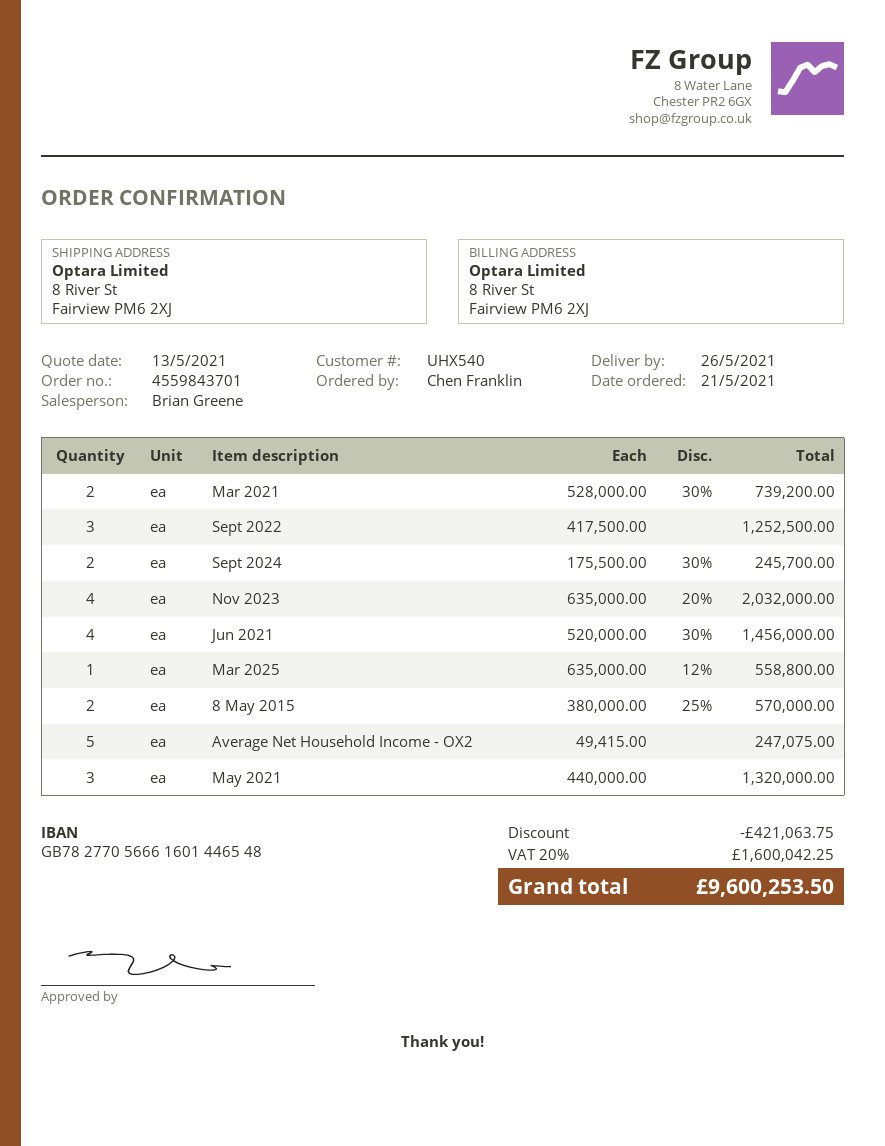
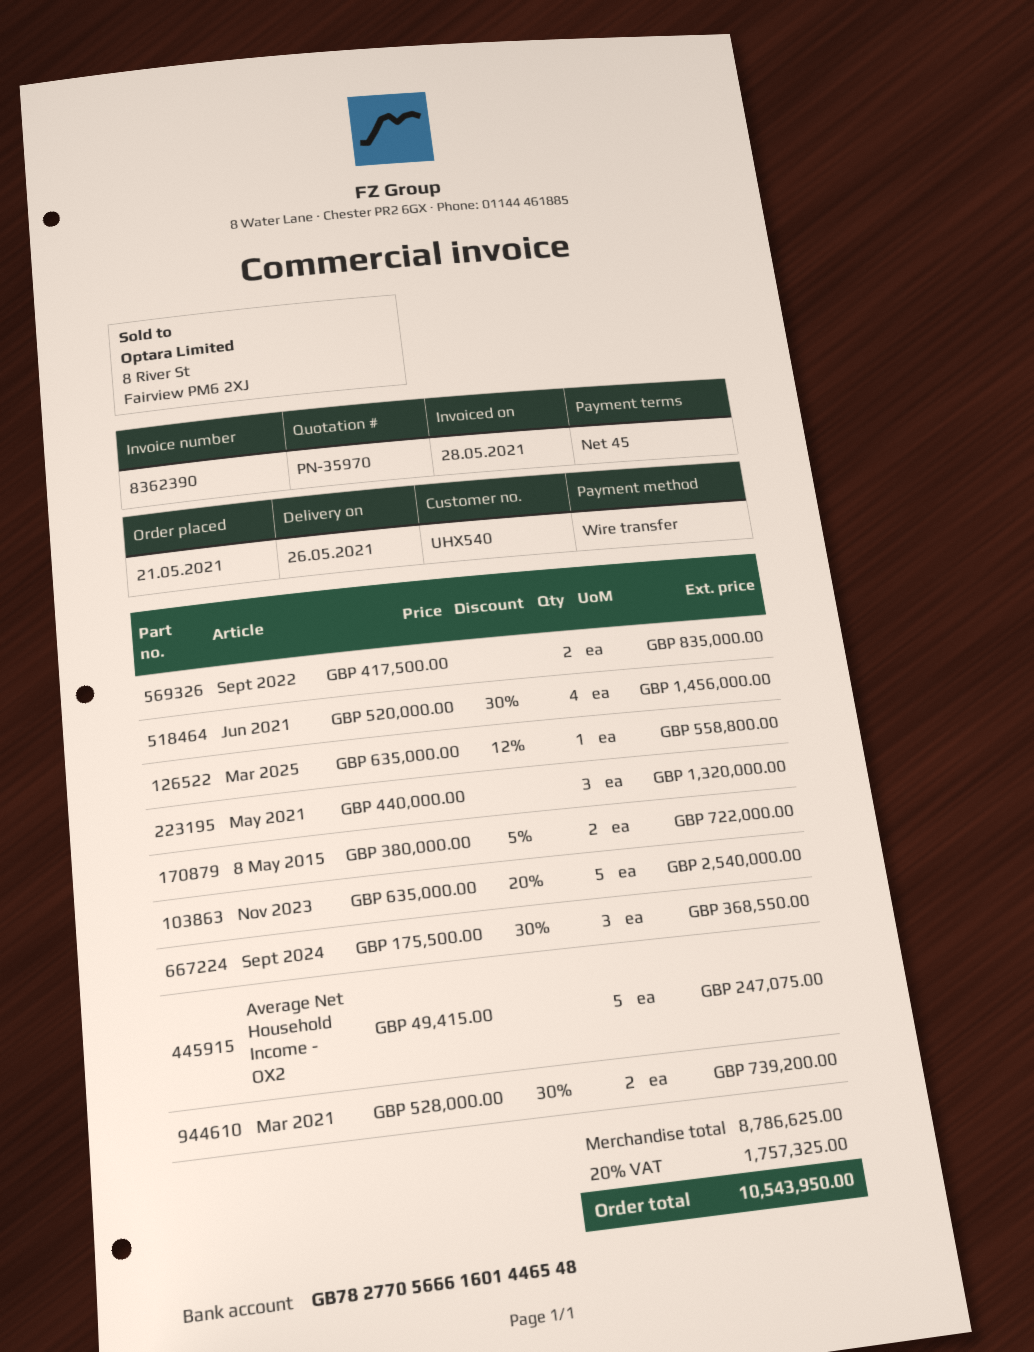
Sept 2022: 3 x 417500.00 = 1252500.00 -> 2 x 417500.00 = 835000.00
Sept 2024: 2 x 175500.00 - 30% = 245700.00 -> 3 x 175500.00 - 30% = 368550.00
Nov 2023: 4 x 635000.00 - 20% = 2032000.00 -> 5 x 635000.00 - 20% = 2540000.00
8 May 2015: 2 x 380000.00 - 25% = 570000.00 -> 2 x 380000.00 - 5% = 722000.00
discount: 421063.75 -> none
tax: 20% = 1600042.25 -> 20% = 1757325.00
total: 9600253.50 -> 10543950.00

